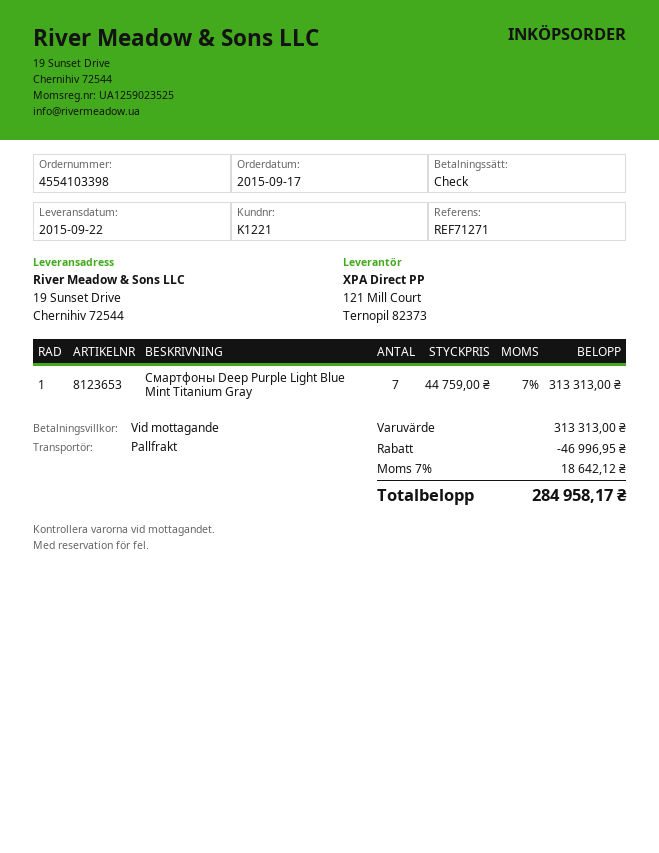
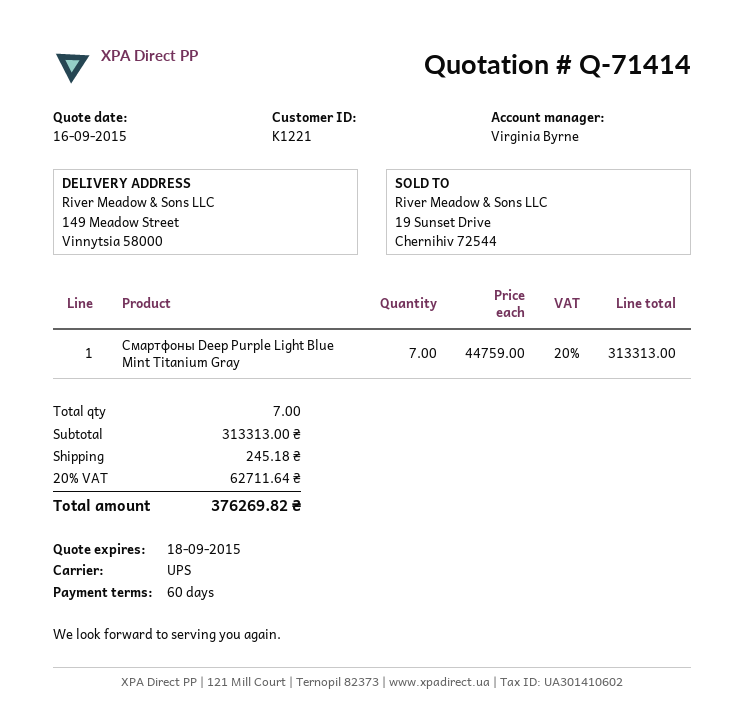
payment terms: on receipt -> 60 days
shipping method: pallet freight -> UPS
ship to: 19 Sunset Drive, Chernihiv 72544 -> 149 Meadow Street, Vinnytsia 58000
discount: 46996.95 -> none
shipping: none -> 245.18
tax: 7% = 18642.12 -> 20% = 62711.64
total: 284958.17 -> 376269.82

